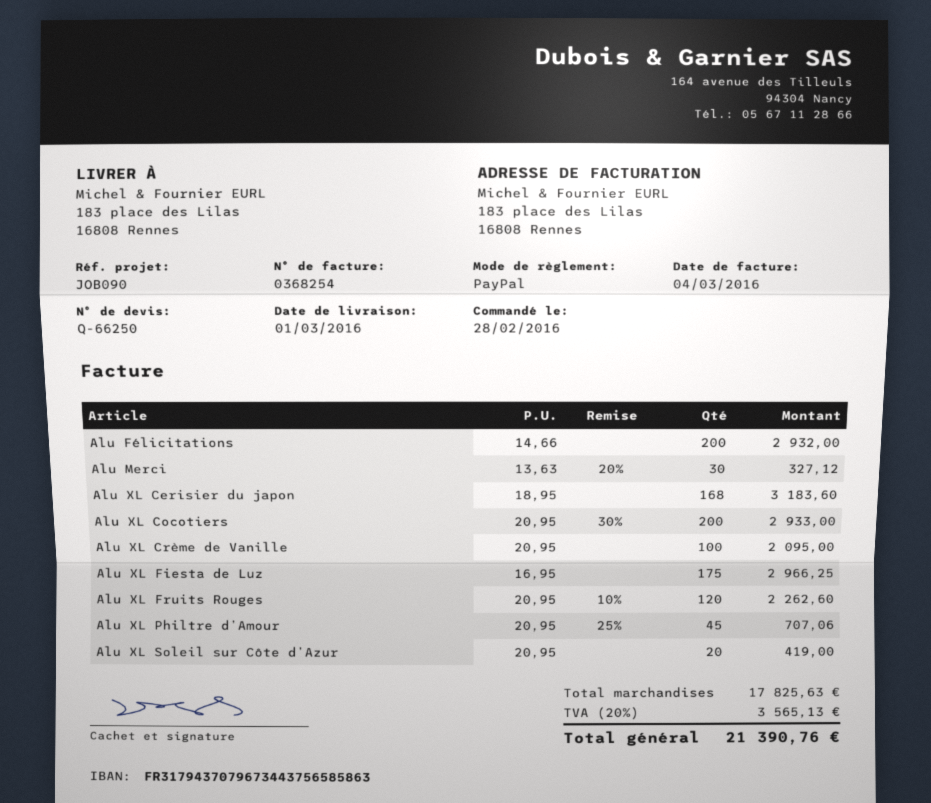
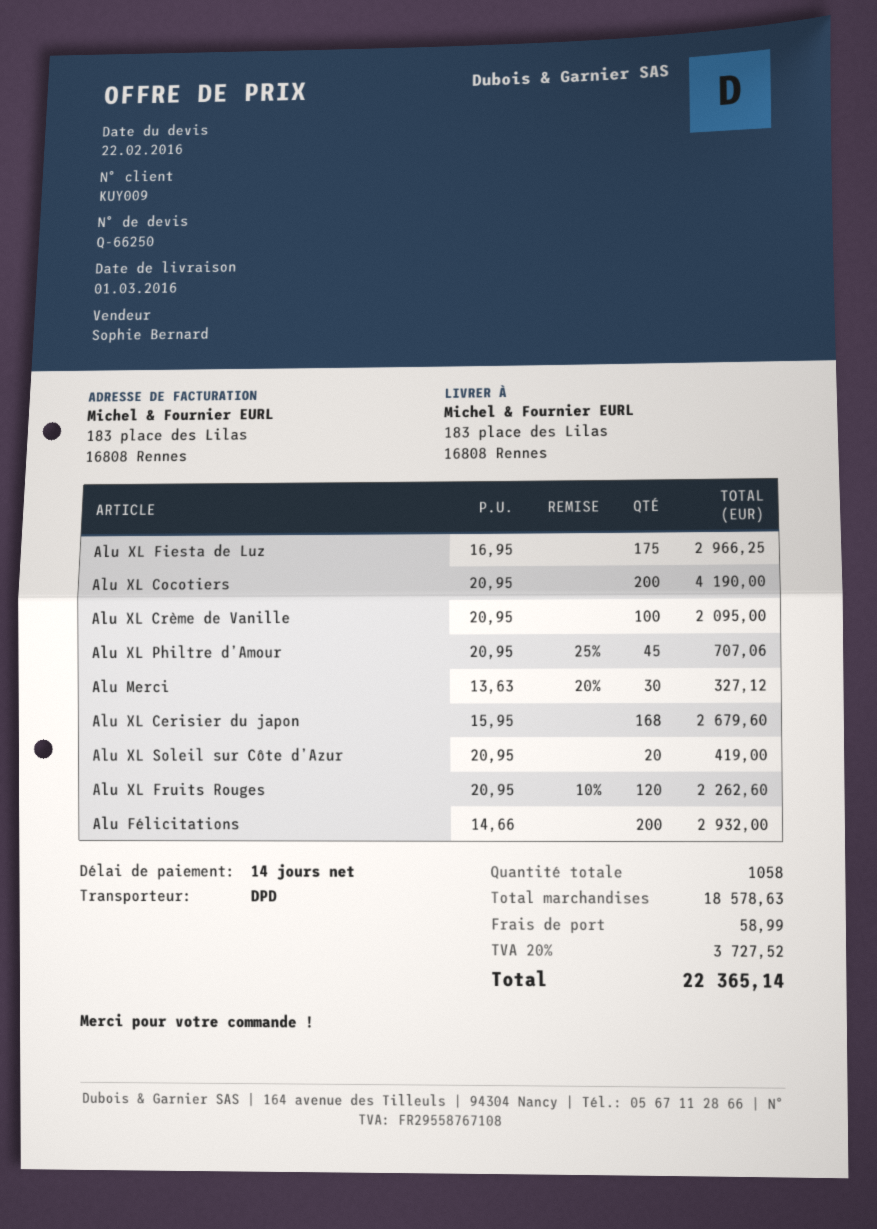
Alu XL Cerisier du japon: 168 x 18.95 = 3183.60 -> 168 x 15.95 = 2679.60
Alu XL Cocotiers: 200 x 20.95 - 30% = 2933.00 -> 200 x 20.95 = 4190.00
subtotal: 17825.63 -> 18578.63
shipping: none -> 58.99
tax: 20% = 3565.13 -> 20% = 3727.52
total: 21390.76 -> 22365.14

